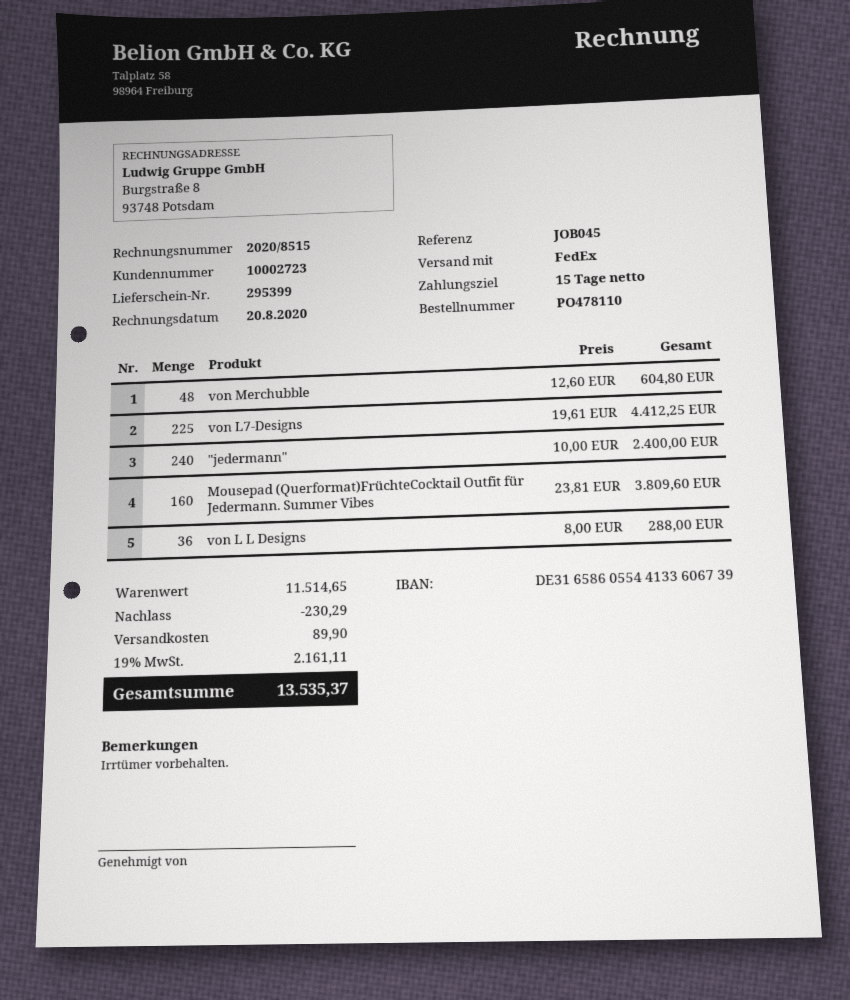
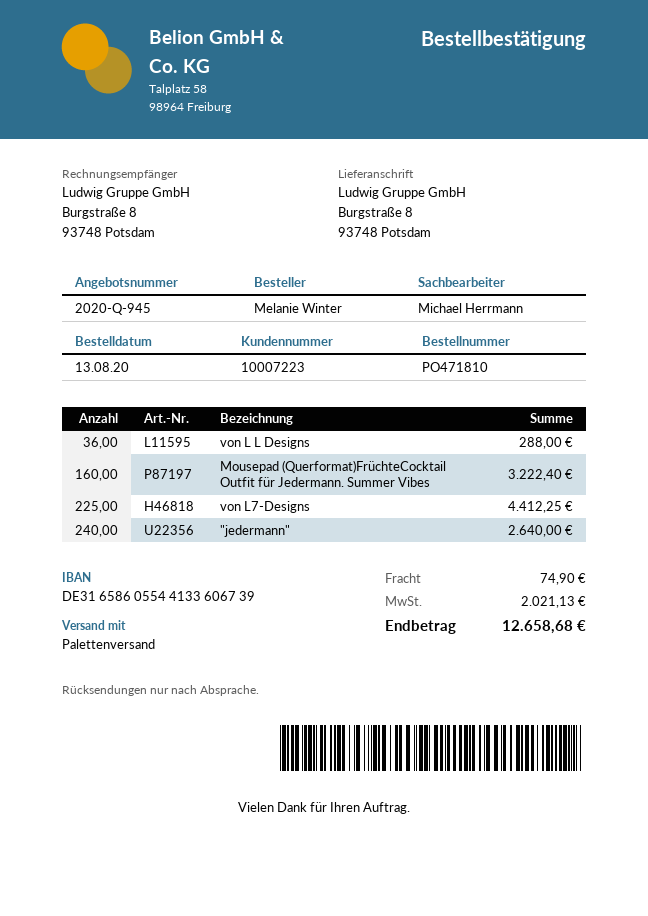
order number: PO478110 -> PO471810
customer number: 10002723 -> 10007223
shipping method: FedEx -> pallet freight
von Merchubble: 48 for 604.80 -> none
"jedermann": 240 for 2400.00 -> 240 for 2640.00
Mousepad (Querformat)FrüchteCocktail Outfit für Jedermann. Summer Vibes: 160 for 3809.60 -> 160 for 3222.40
discount: 230.29 -> none
shipping: 89.90 -> 74.90
tax: 2161.11 -> 2021.13
total: 13535.37 -> 12658.68

